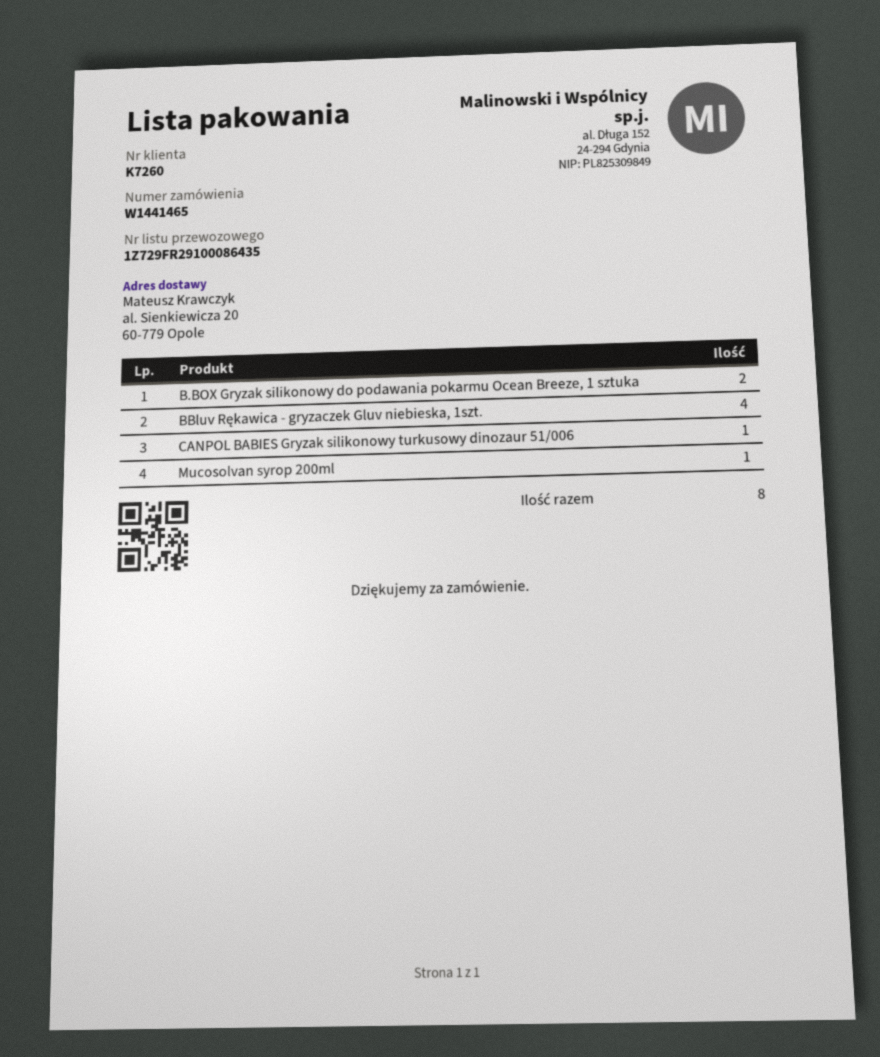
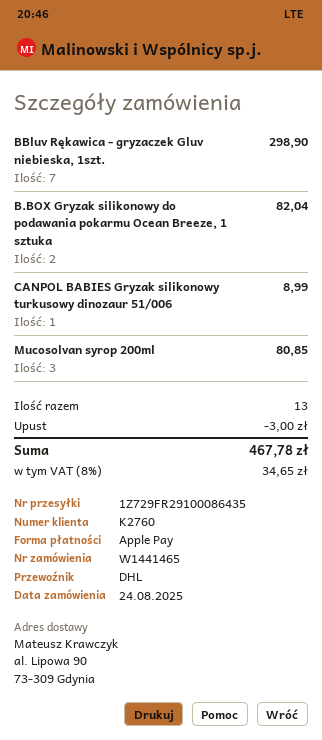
customer number: K7260 -> K2760
ship to: al. Sienkiewicza 20, 60-779 Opole -> al. Lipowa 90, 73-309 Gdynia
BBluv Rękawica - gryzaczek Gluv niebieska, 1szt.: 4 -> 7
Mucosolvan syrop 200ml: 1 -> 3
total quantity: 8 -> 13

